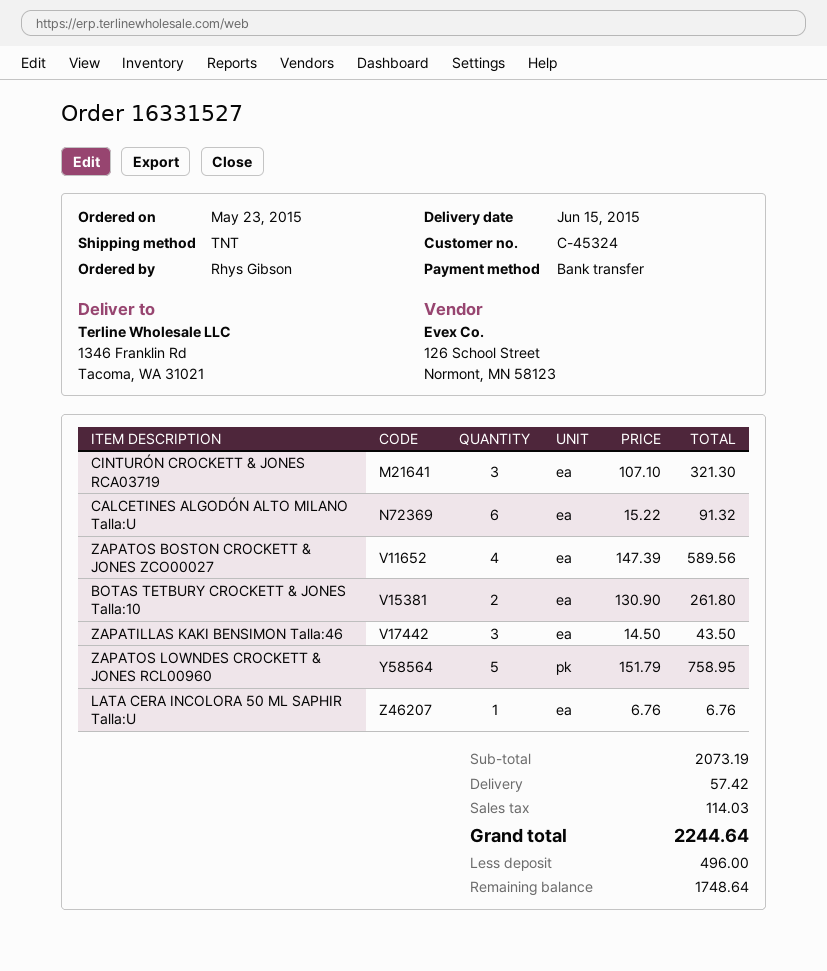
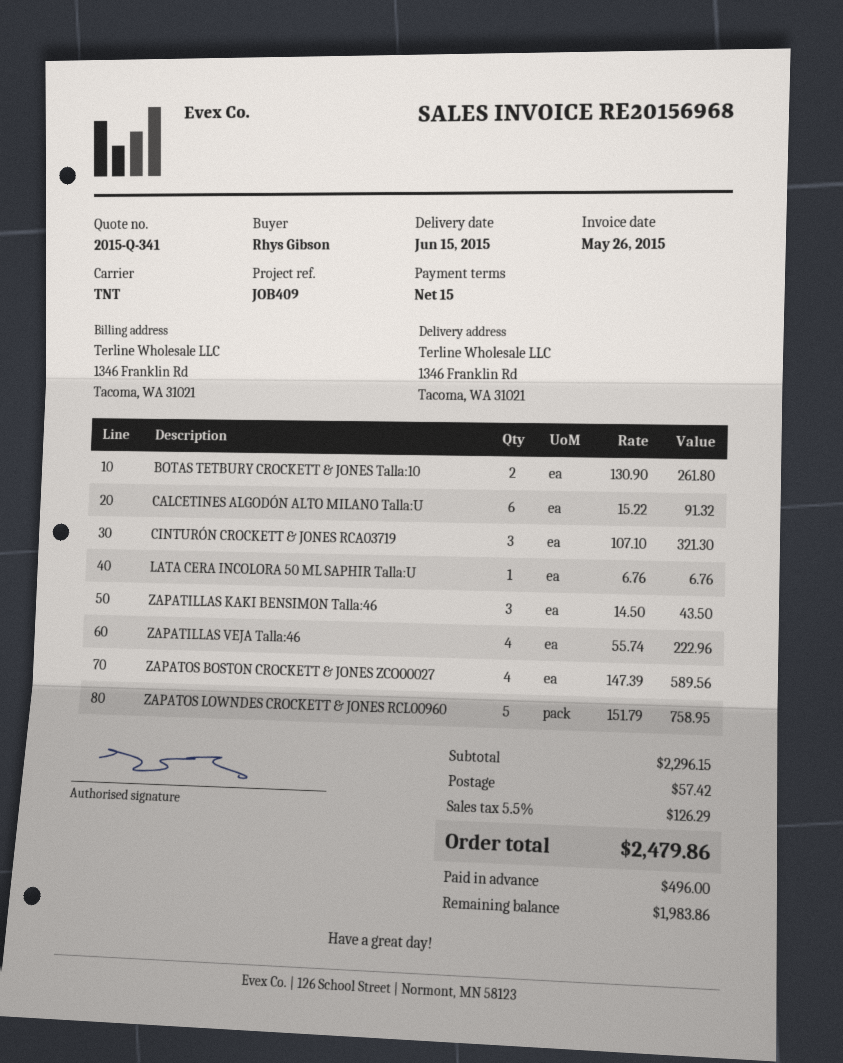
ZAPATILLAS VEJA Talla:46: none -> 4 x 55.74 = 222.96
subtotal: 2073.19 -> 2296.15
tax: 114.03 -> 126.29
total: 2244.64 -> 2479.86
balance: 1748.64 -> 1983.86

